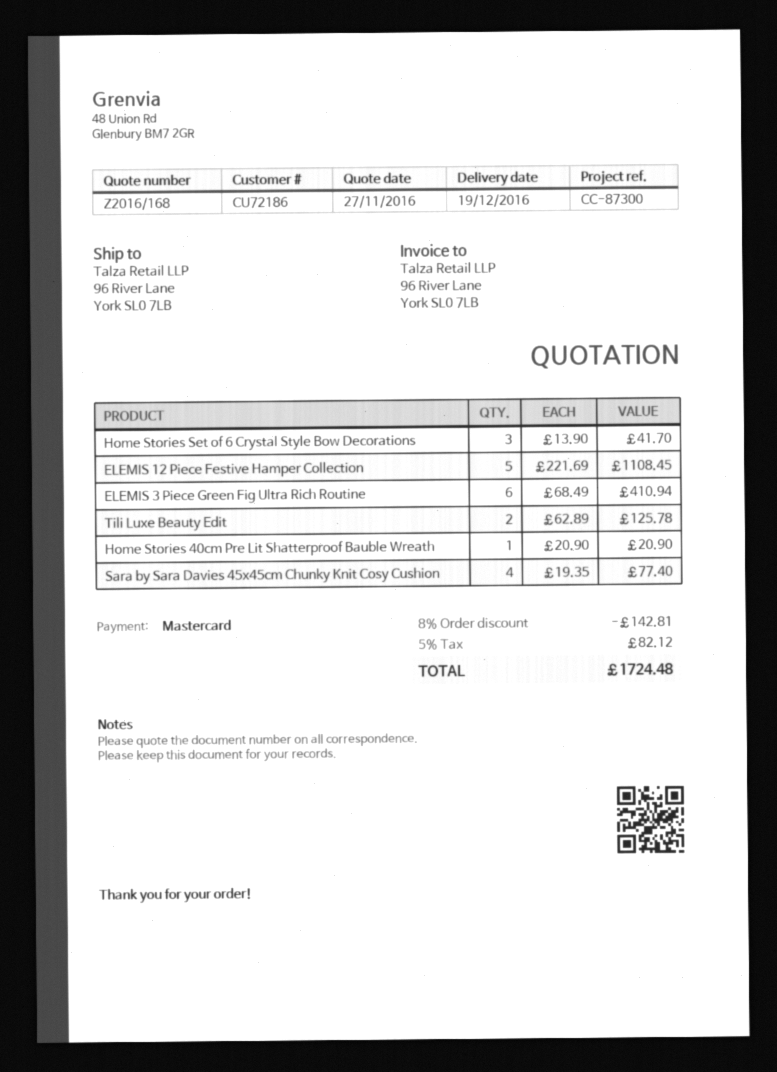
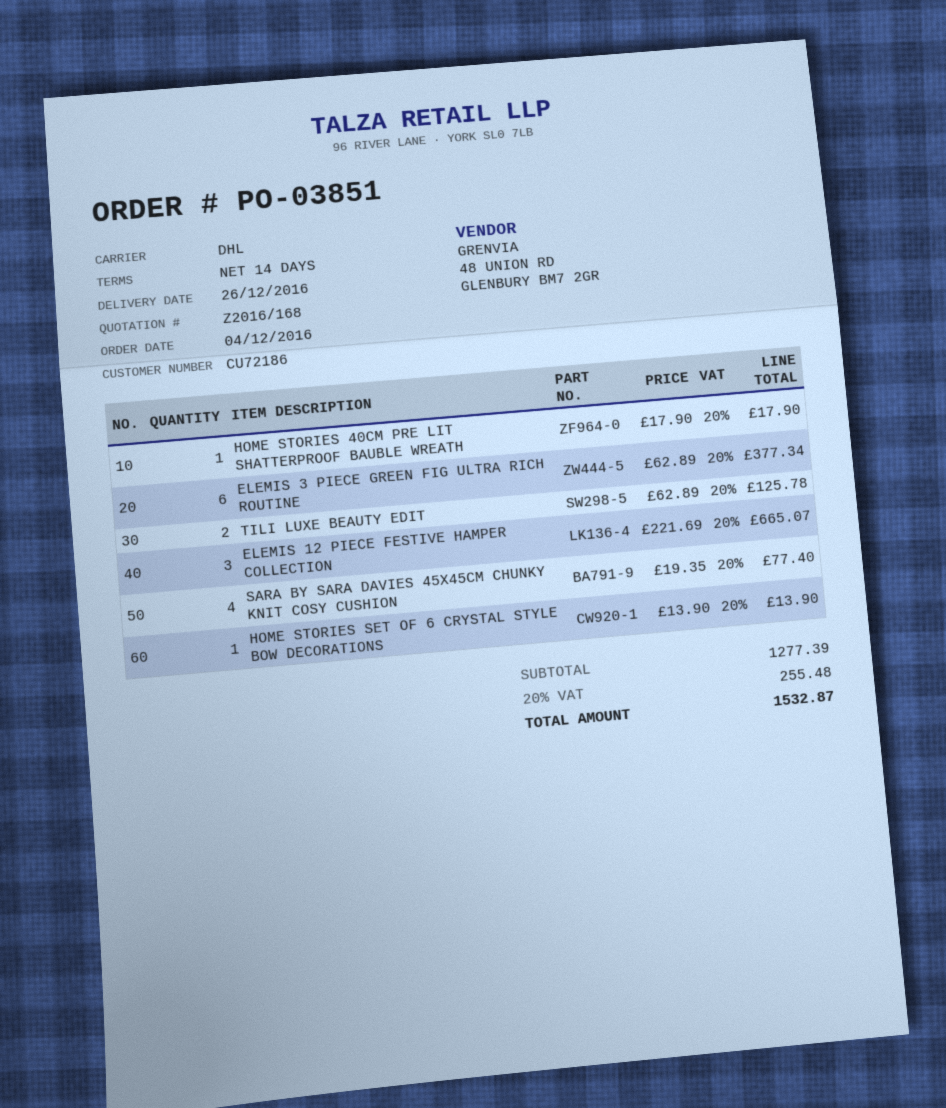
delivery date: 2016-12-19 -> 2016-12-26
Home Stories Set of 6 Crystal Style Bow Decorations: 3 x 13.90 = 41.70 -> 1 x 13.90 = 13.90
ELEMIS 12 Piece Festive Hamper Collection: 5 x 221.69 = 1108.45 -> 3 x 221.69 = 665.07
ELEMIS 3 Piece Green Fig Ultra Rich Routine: 6 x 68.49 = 410.94 -> 6 x 62.89 = 377.34
Home Stories 40cm Pre Lit Shatterproof Bauble Wreath: 1 x 20.90 = 20.90 -> 1 x 17.90 = 17.90
discount: 8% = 142.81 -> none
tax: 5% = 82.12 -> 20% = 255.48
total: 1724.48 -> 1532.87

